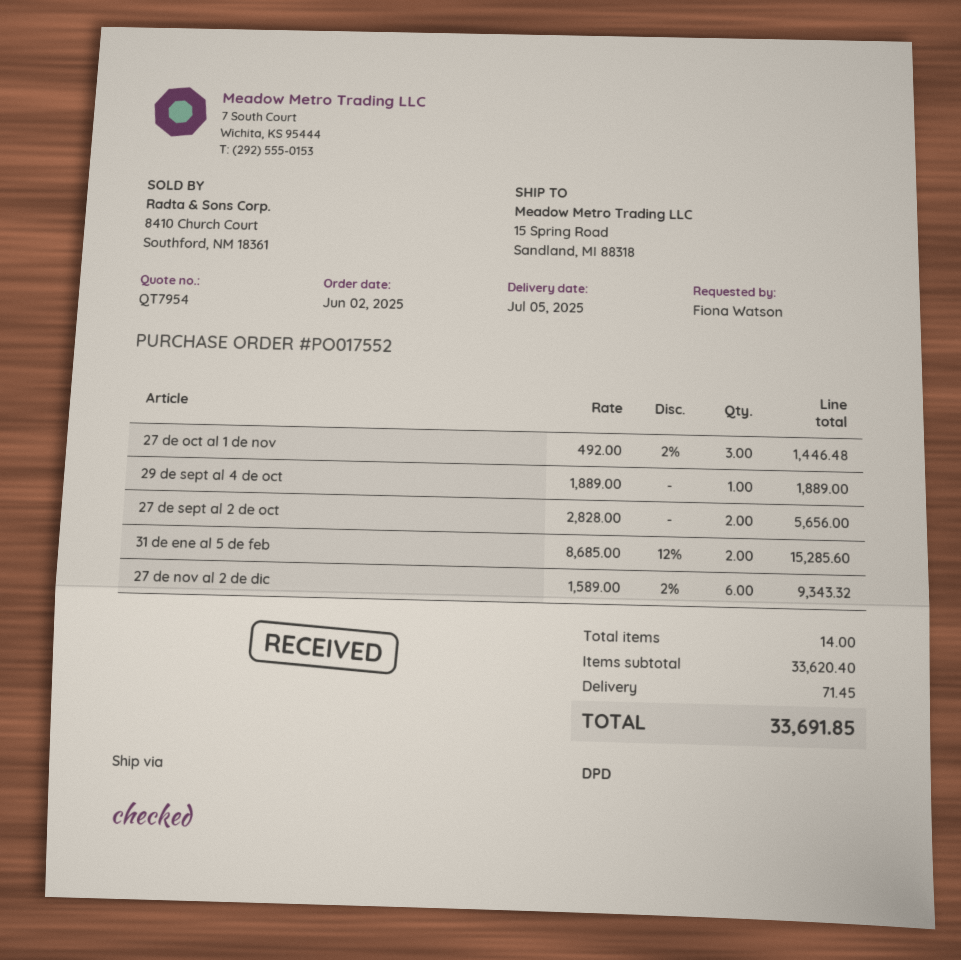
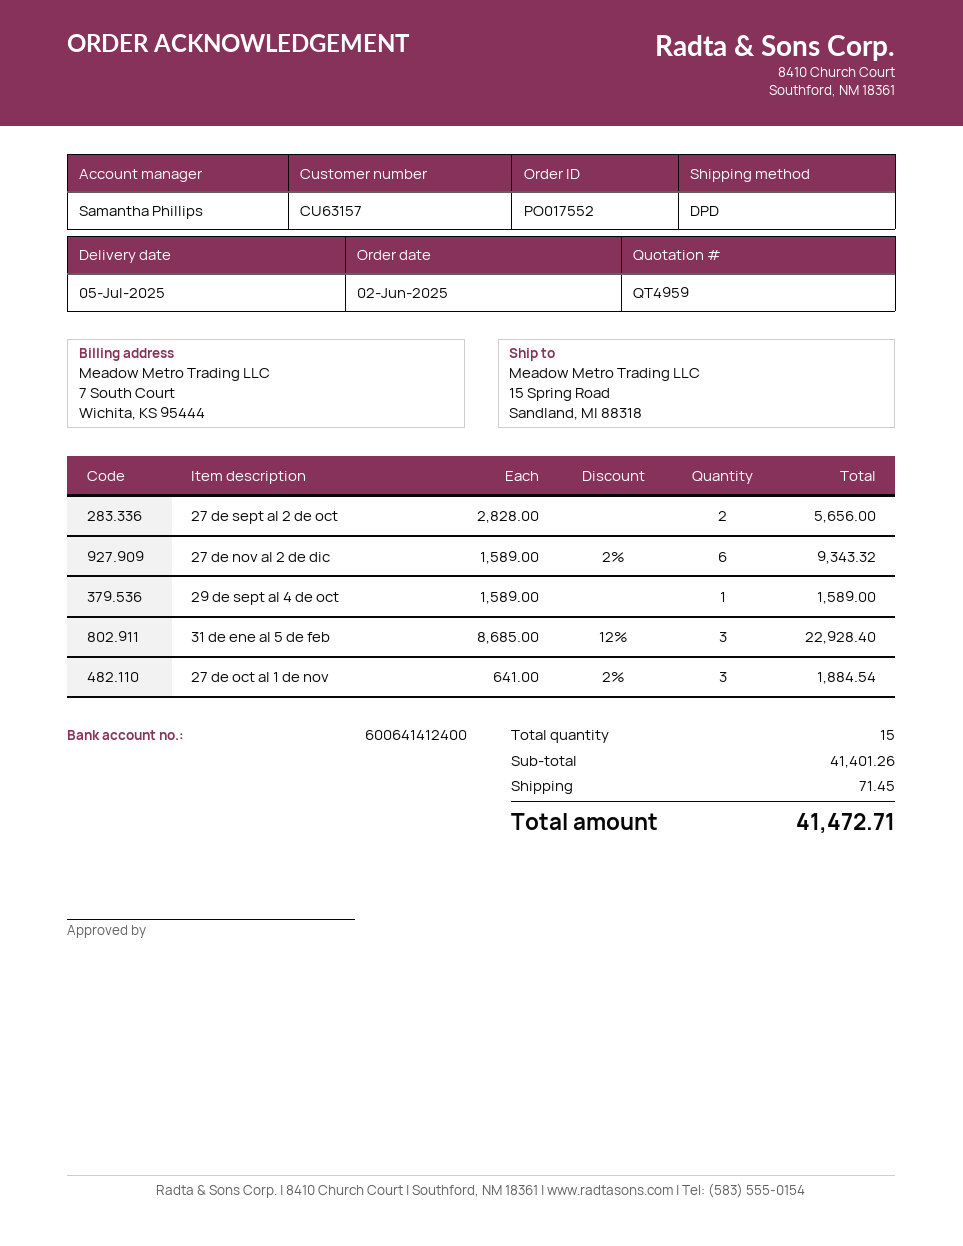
quote number: QT7954 -> QT4959
27 de oct al 1 de nov: 3 x 492.00 - 2% = 1446.48 -> 3 x 641.00 - 2% = 1884.54
29 de sept al 4 de oct: 1 x 1889.00 = 1889.00 -> 1 x 1589.00 = 1589.00
31 de ene al 5 de feb: 2 x 8685.00 - 12% = 15285.60 -> 3 x 8685.00 - 12% = 22928.40
total quantity: 14 -> 15
subtotal: 33620.40 -> 41401.26
total: 33691.85 -> 41472.71

